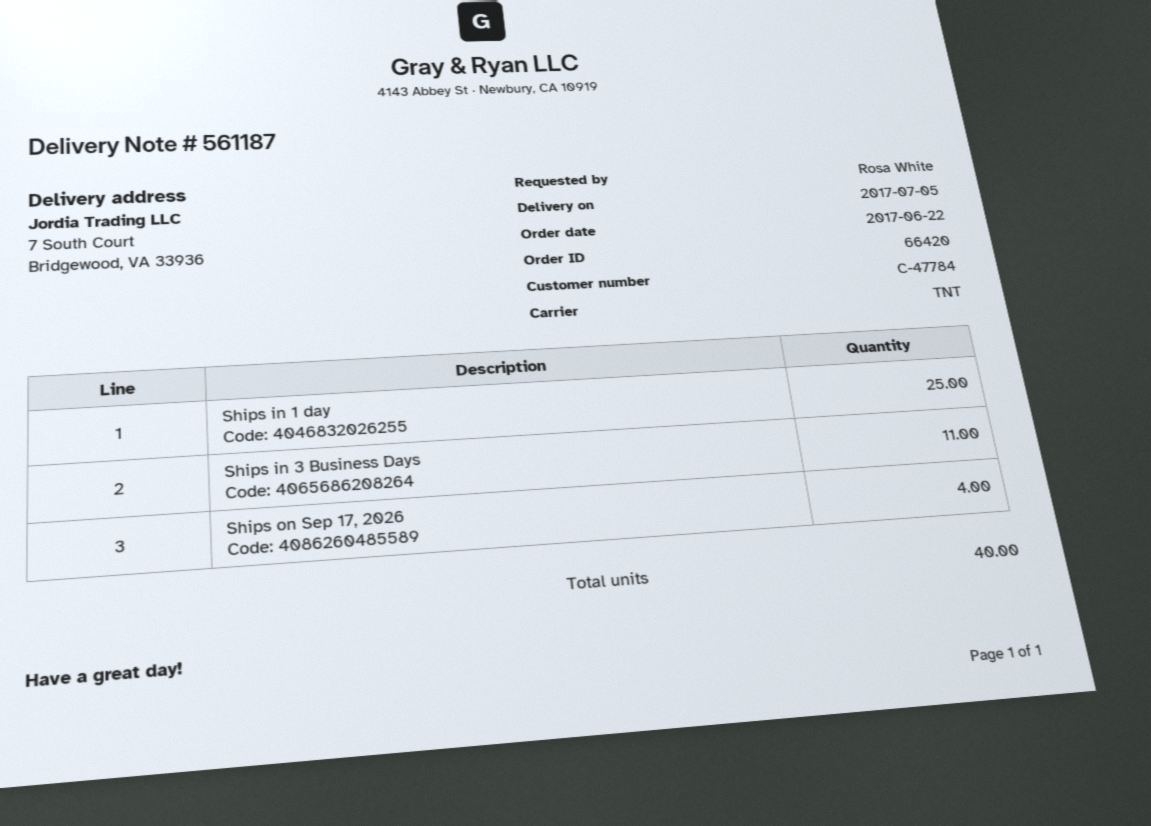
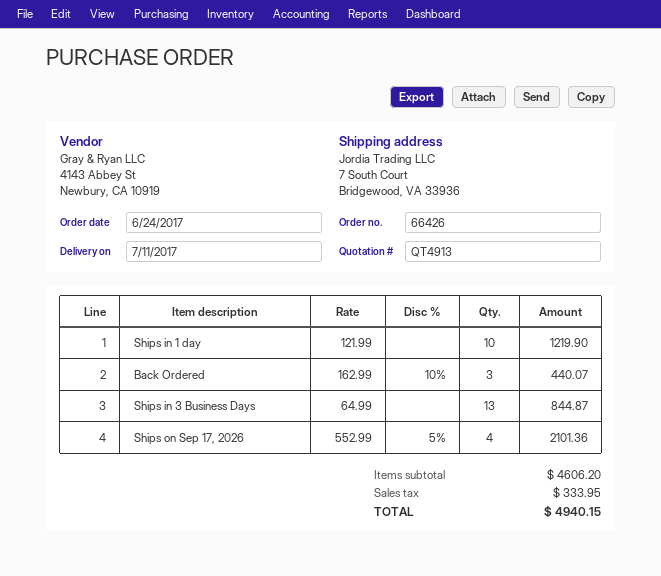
order number: 66420 -> 66426
order date: 2017-06-22 -> 2017-06-24
delivery date: 2017-07-05 -> 2017-07-11
Ships in 1 day: 25 -> 10
Ships in 3 Business Days: 11 -> 13
Back Ordered: none -> 3

